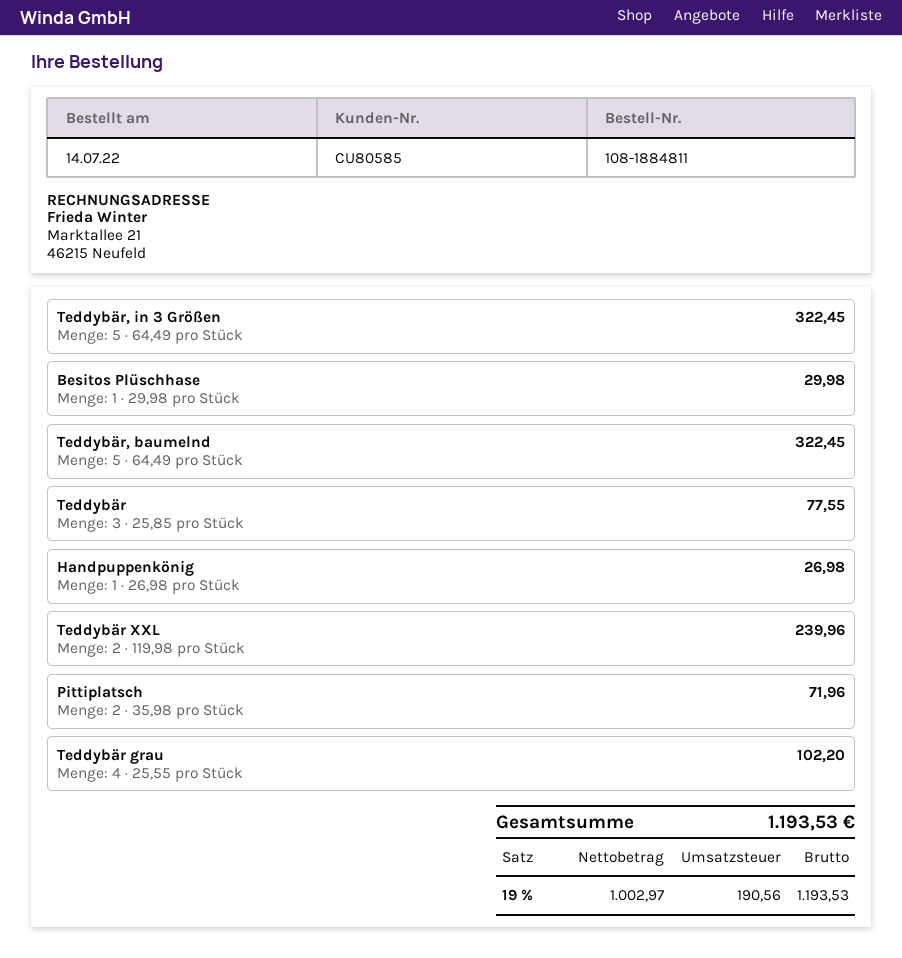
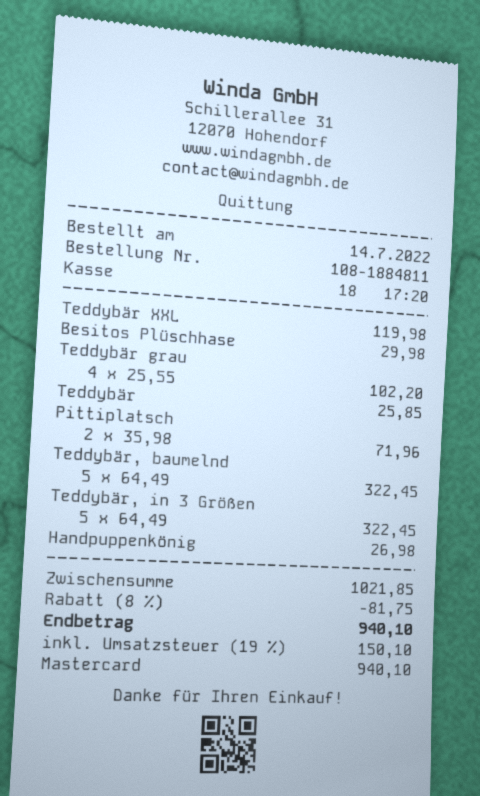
Teddybär: 3 x 25.85 = 77.55 -> 1 x 25.85 = 25.85
Teddybär XXL: 2 x 119.98 = 239.96 -> 1 x 119.98 = 119.98
discount: none -> 8% = 81.75
tax: 19% = 190.56 -> 19% = 150.10
total: 1193.53 -> 940.10

